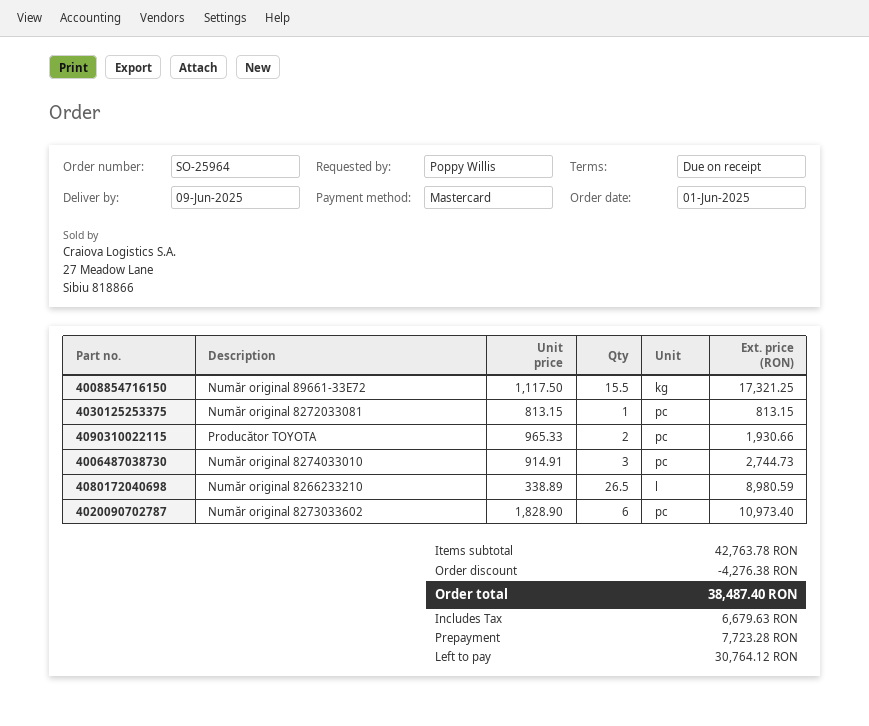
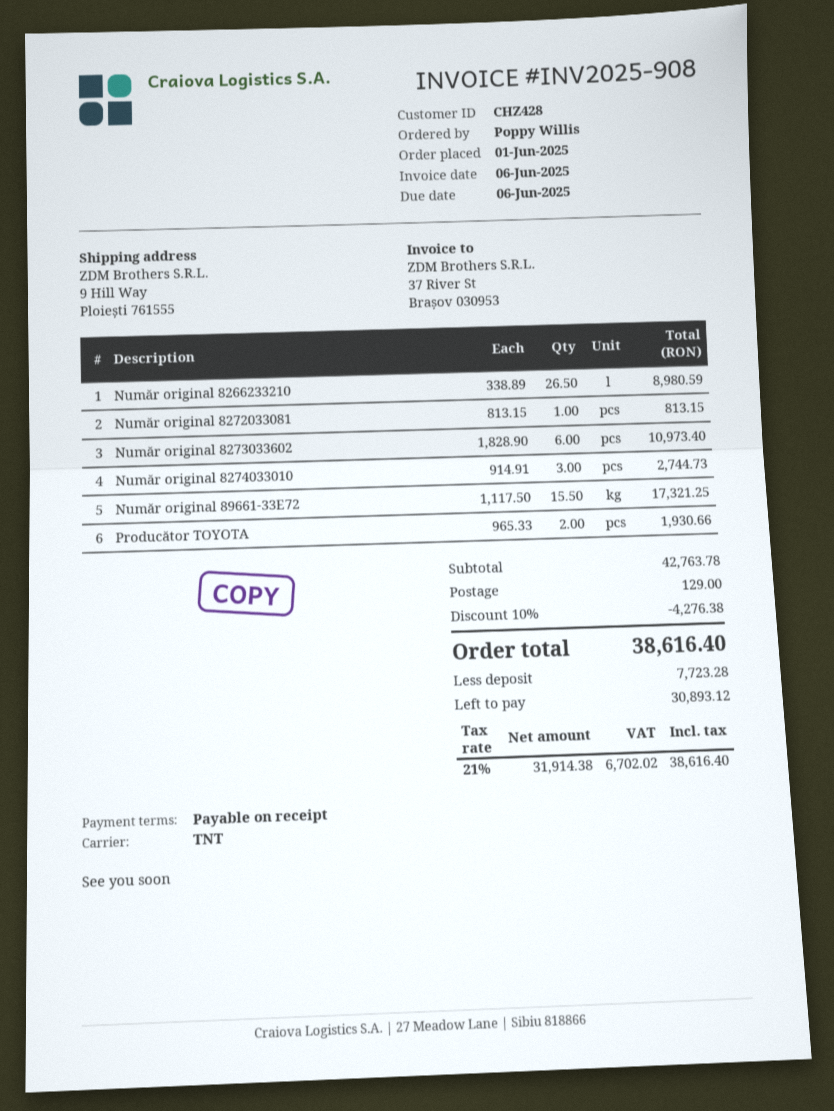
shipping: none -> 129.00
tax: 6679.63 -> 6702.02
total: 38487.40 -> 38616.40
balance: 30764.12 -> 30893.12

